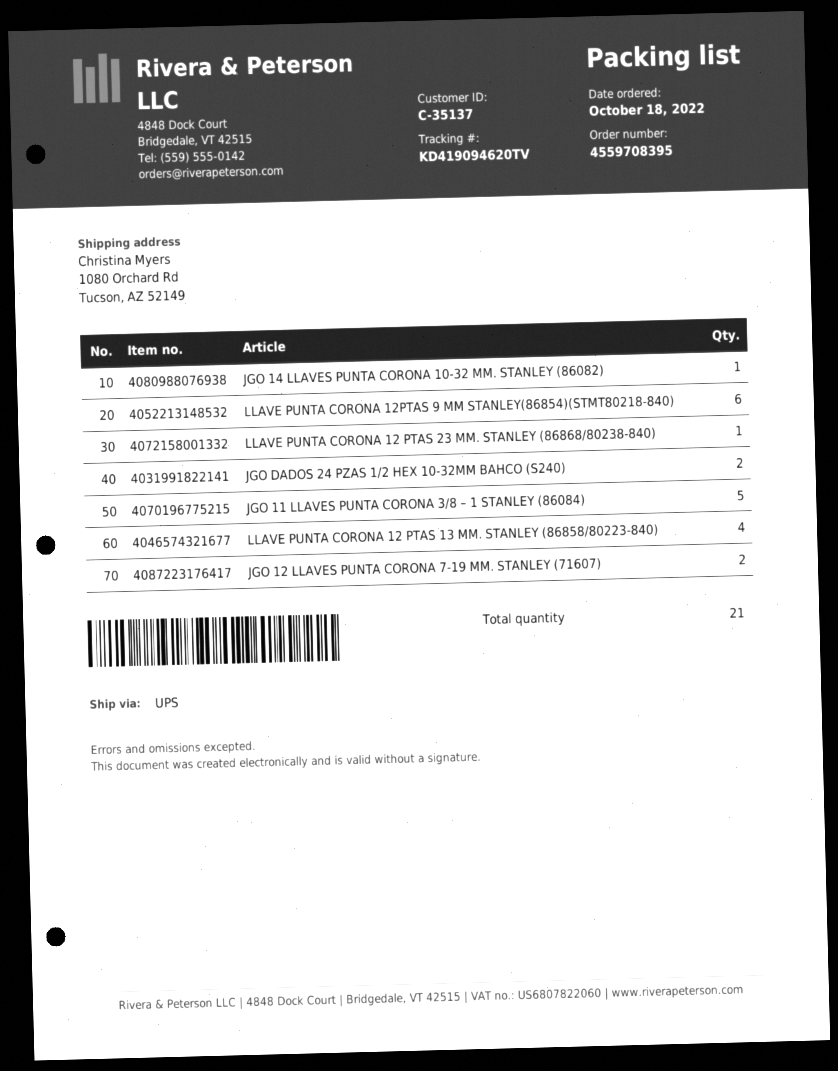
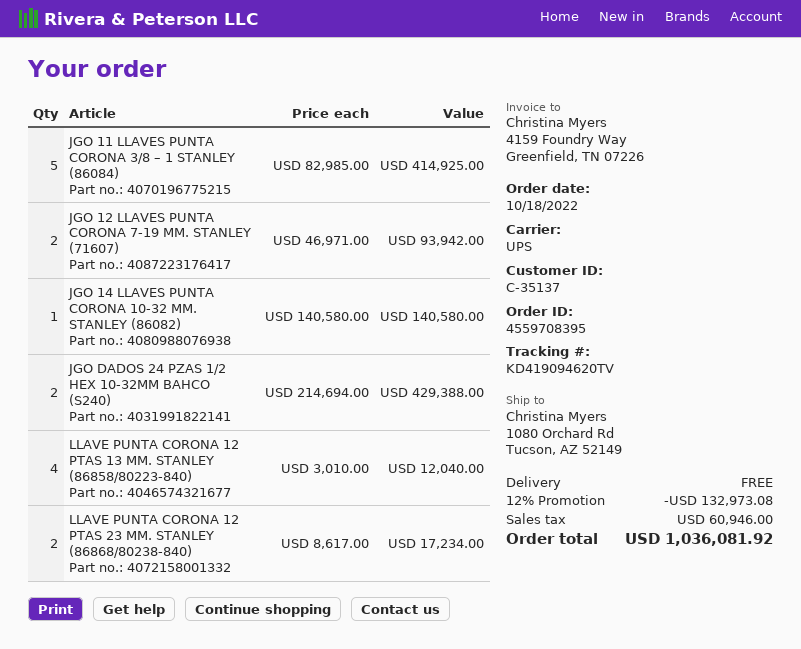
LLAVE PUNTA CORONA 12PTAS 9 MM STANLEY(86854)(STMT80218-840): 6 -> none
LLAVE PUNTA CORONA 12 PTAS 23 MM. STANLEY (86868/80238-840): 1 -> 2

